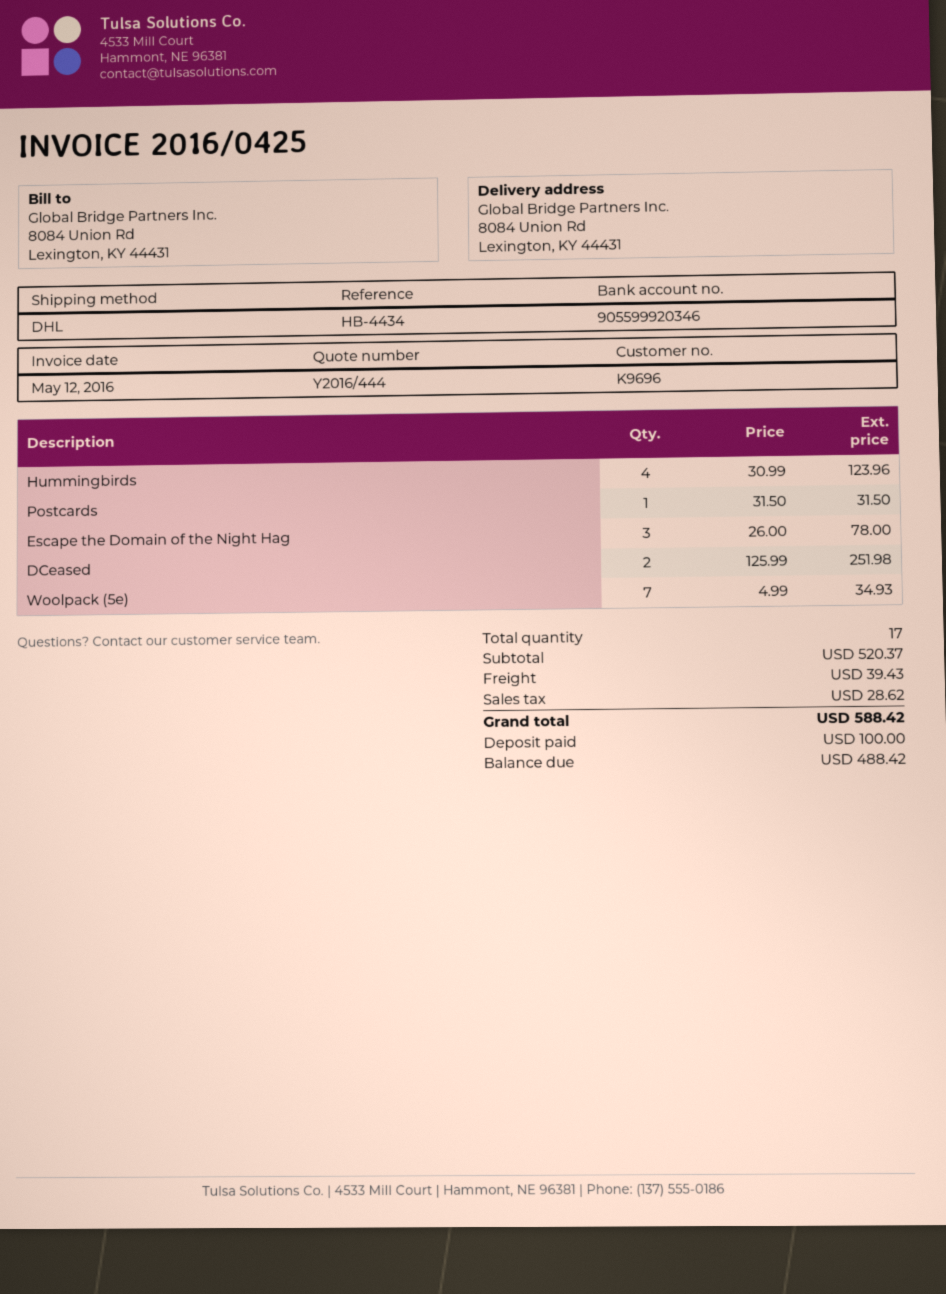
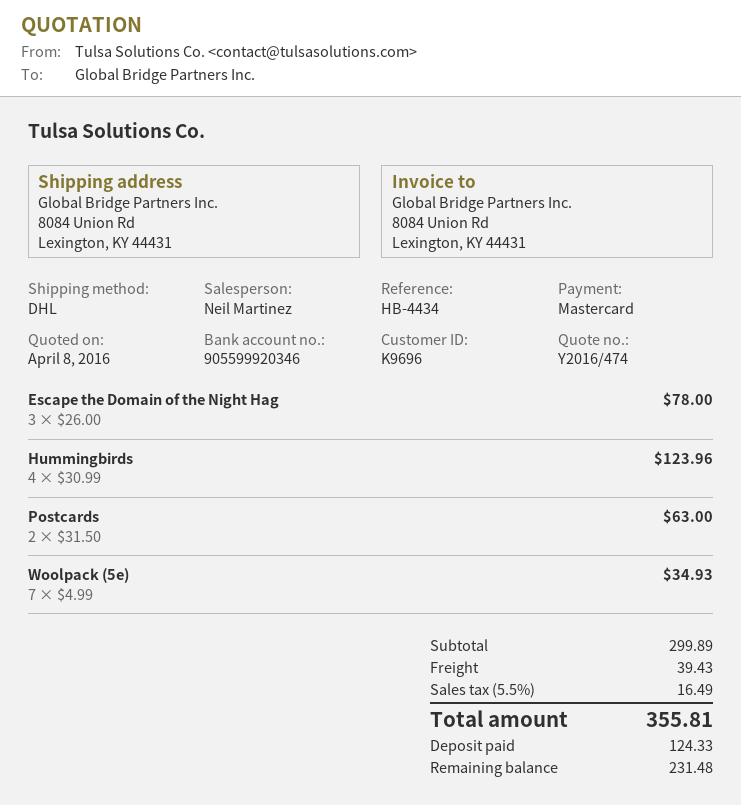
quote number: Y2016/444 -> Y2016/474
Postcards: 1 x 31.50 = 31.50 -> 2 x 31.50 = 63.00
DCeased: 2 x 125.99 = 251.98 -> none
subtotal: 520.37 -> 299.89
tax: 28.62 -> 16.49
total: 588.42 -> 355.81
deposit: 100.00 -> 124.33
balance: 488.42 -> 231.48

